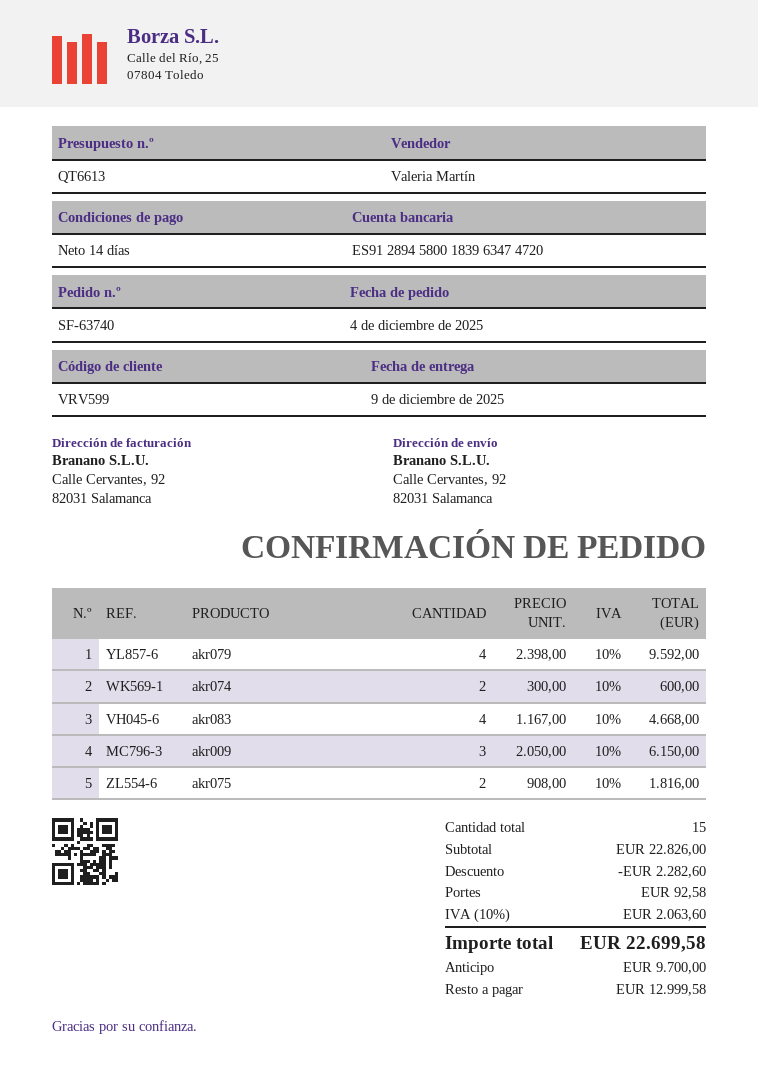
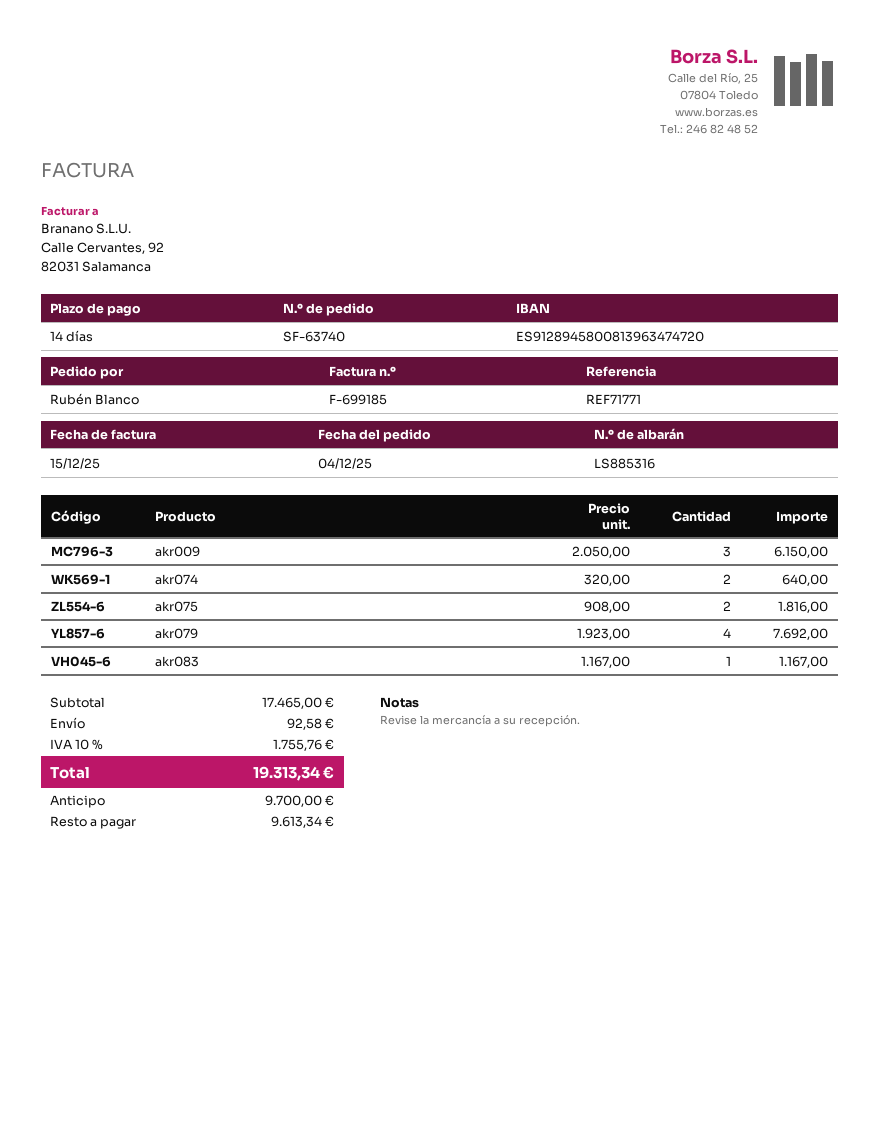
bank account: ES9128945800183963474720 -> ES9128945800813963474720
akr079: 4 x 2398.00 = 9592.00 -> 4 x 1923.00 = 7692.00
akr074: 2 x 300.00 = 600.00 -> 2 x 320.00 = 640.00
akr083: 4 x 1167.00 = 4668.00 -> 1 x 1167.00 = 1167.00
subtotal: 22826.00 -> 17465.00
discount: 2282.60 -> none
tax: 10% = 2063.60 -> 10% = 1755.76
total: 22699.58 -> 19313.34
balance: 12999.58 -> 9613.34

